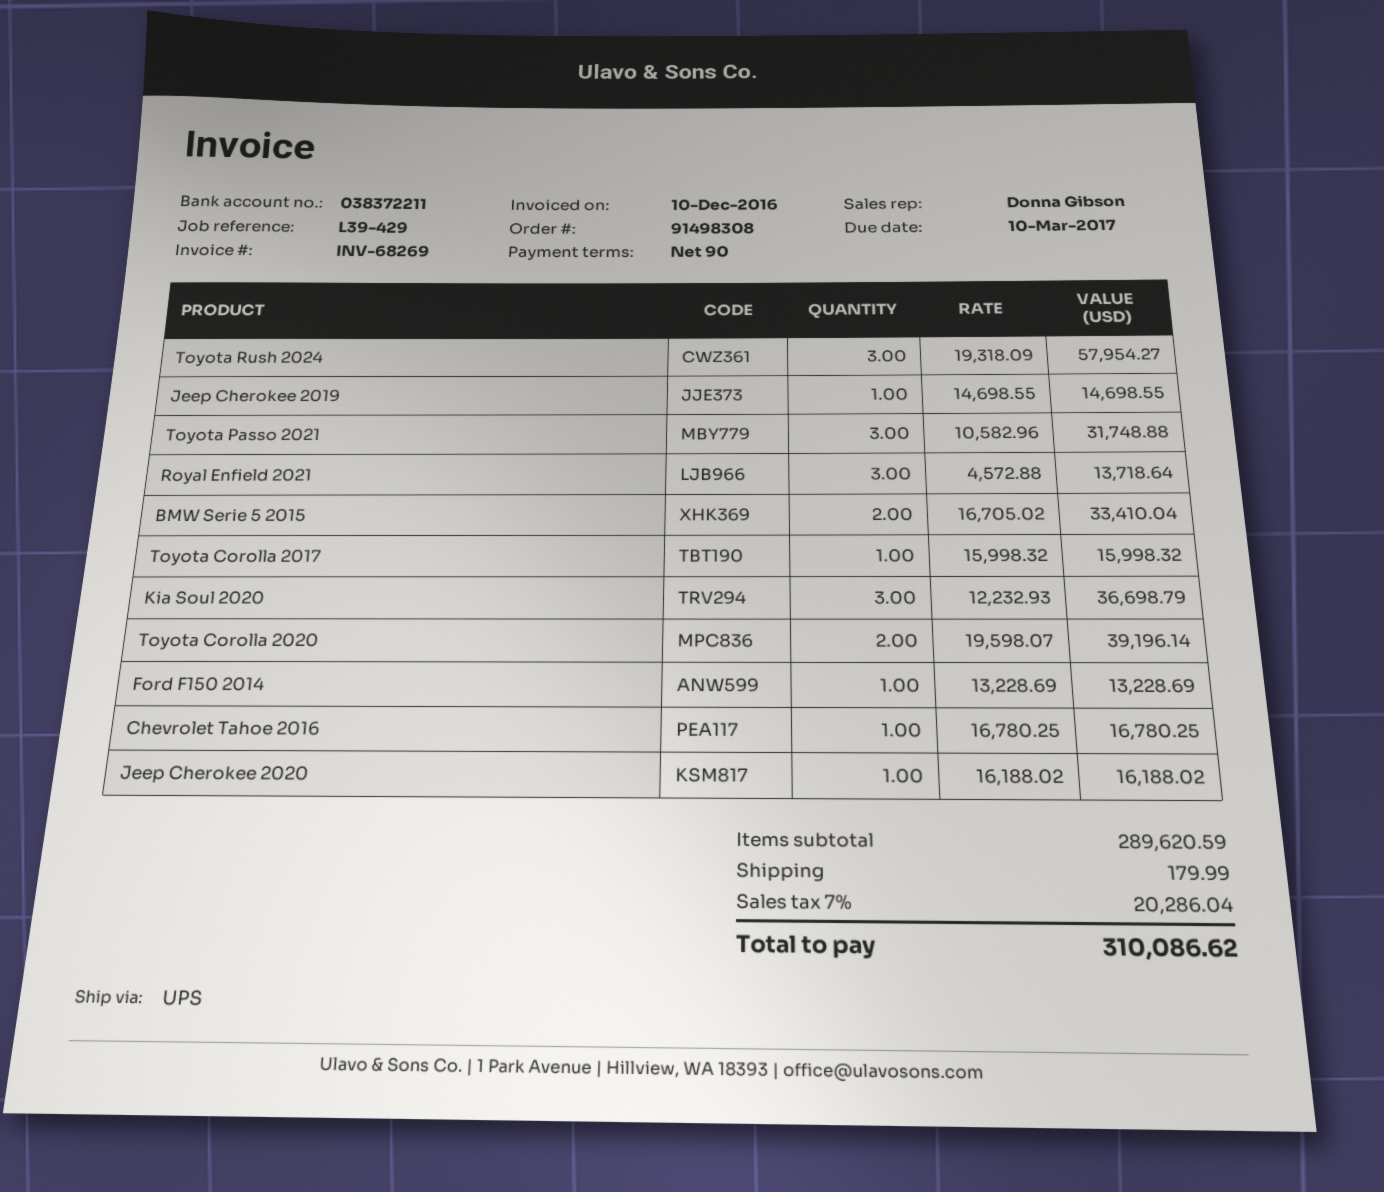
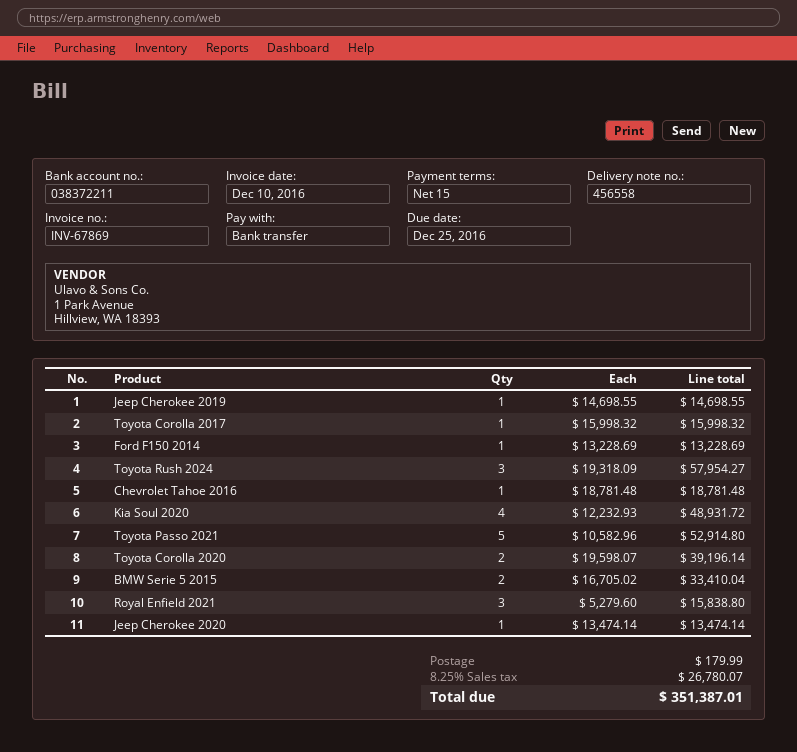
invoice number: INV-68269 -> INV-67869
payment terms: 90 days -> 15 days
due date: 2017-03-10 -> 2016-12-25
Toyota Passo 2021: 3 x 10582.96 = 31748.88 -> 5 x 10582.96 = 52914.80
Royal Enfield 2021: 3 x 4572.88 = 13718.64 -> 3 x 5279.60 = 15838.80
Kia Soul 2020: 3 x 12232.93 = 36698.79 -> 4 x 12232.93 = 48931.72
Chevrolet Tahoe 2016: 1 x 16780.25 = 16780.25 -> 1 x 18781.48 = 18781.48
Jeep Cherokee 2020: 1 x 16188.02 = 16188.02 -> 1 x 13474.14 = 13474.14
tax: 7% = 20286.04 -> 8.25% = 26780.07
total: 310086.62 -> 351387.01

